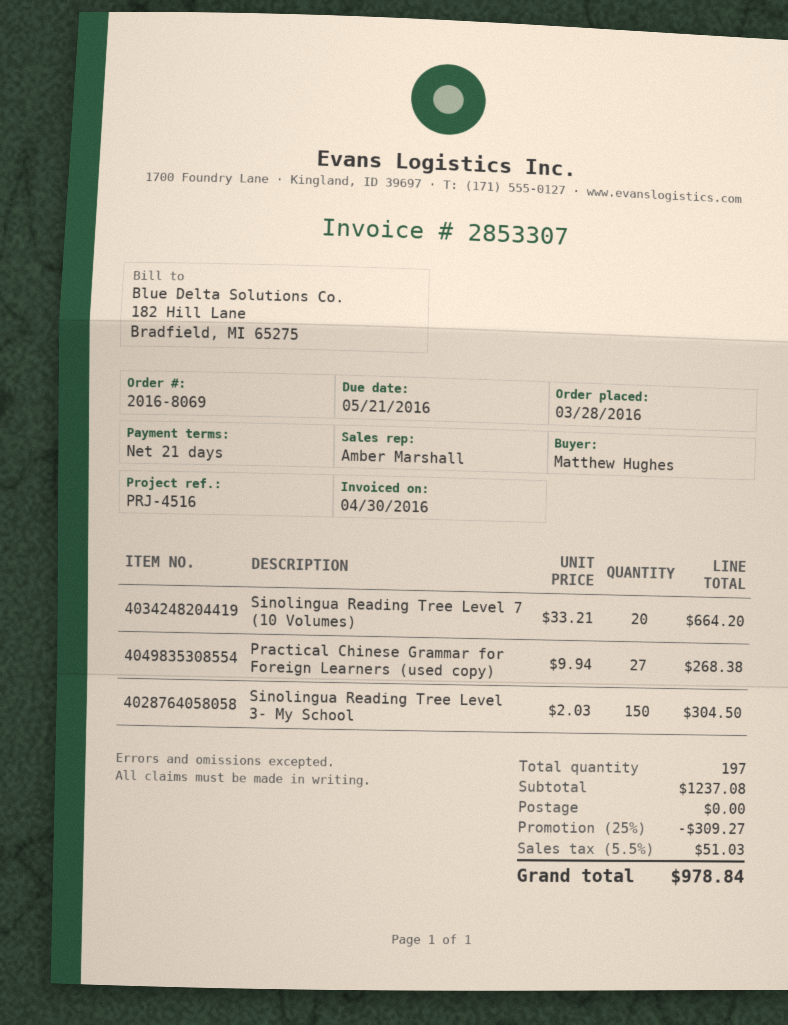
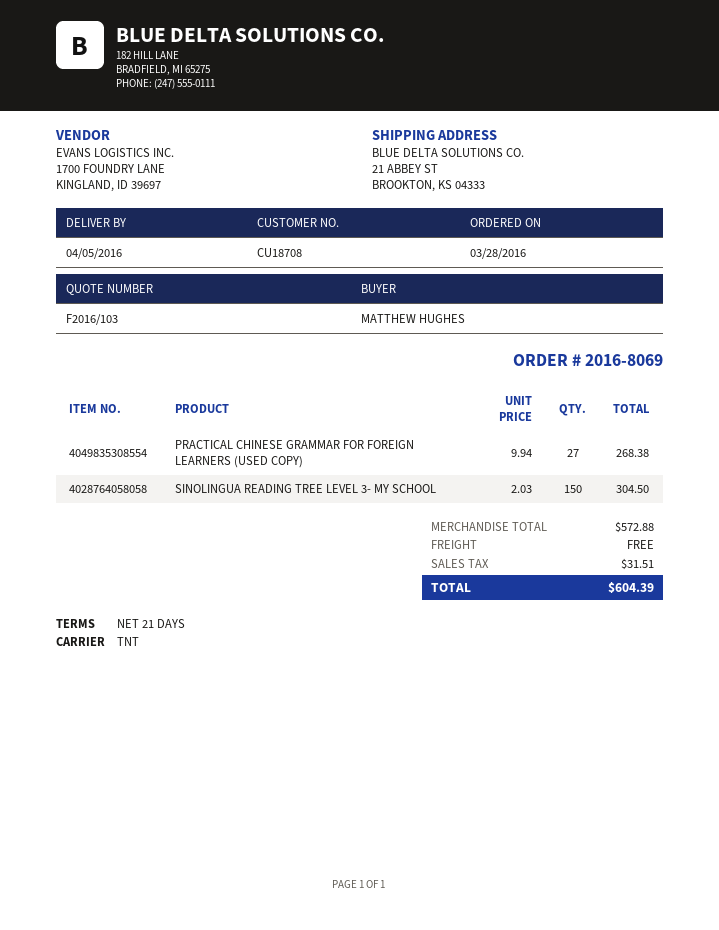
Sinolingua Reading Tree Level 7 (10 Volumes): 20 x 33.21 = 664.20 -> none
subtotal: 1237.08 -> 572.88
discount: 25% = 309.27 -> none
tax: 51.03 -> 31.51
total: 978.84 -> 604.39

